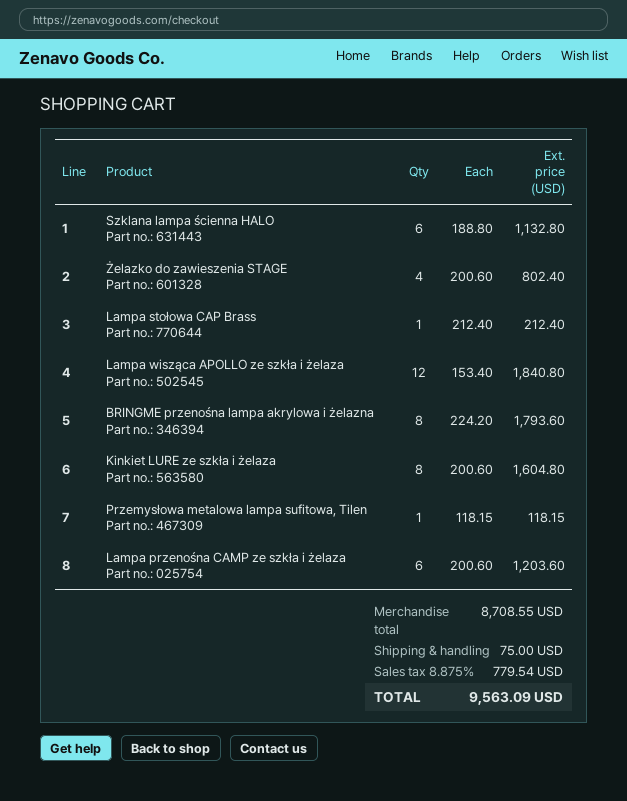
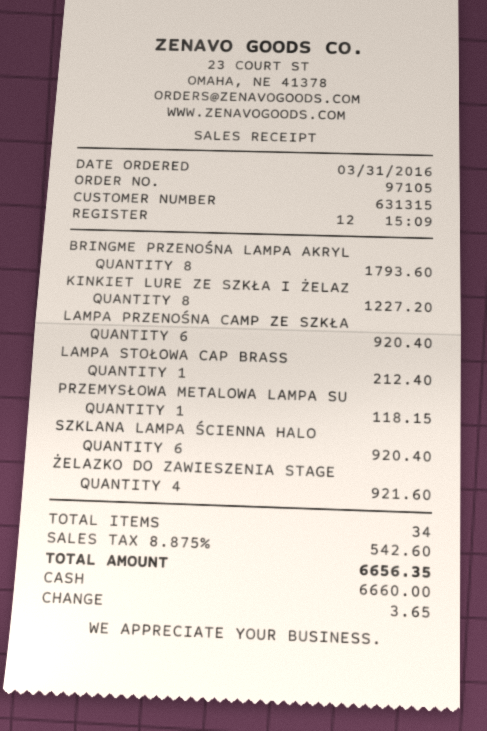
Szklana lampa ścienna HALO: 6 for 1132.80 -> 6 for 920.40
Żelazko do zawieszenia STAGE: 4 for 802.40 -> 4 for 921.60
Lampa wisząca APOLLO ze szkła i żelaza: 12 for 1840.80 -> none
Kinkiet LURE ze szkła i żelaza: 8 for 1604.80 -> 8 for 1227.20
Lampa przenośna CAMP ze szkła i żelaza: 6 for 1203.60 -> 6 for 920.40
shipping: 75.00 -> none
tax: 8.875% = 779.54 -> 8.875% = 542.60
total: 9563.09 -> 6656.35

